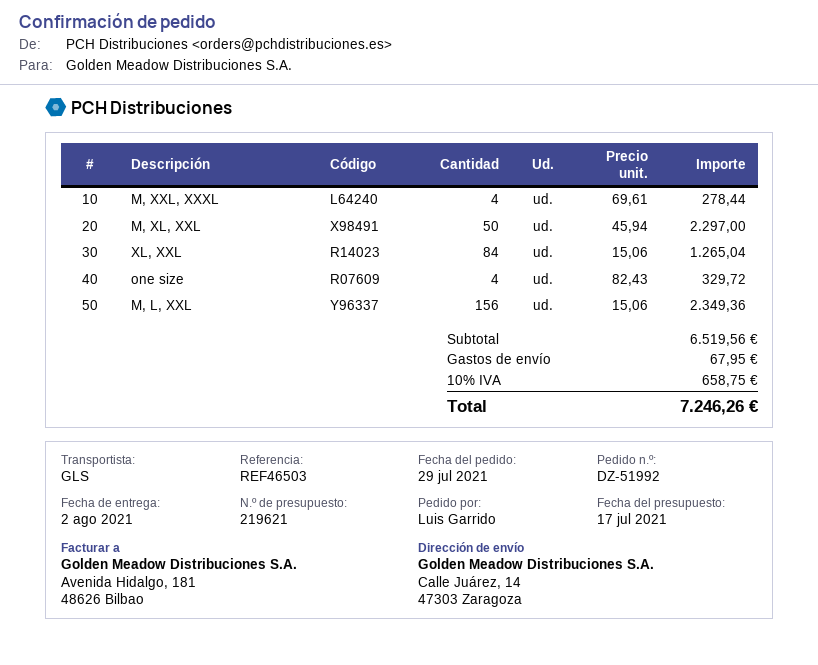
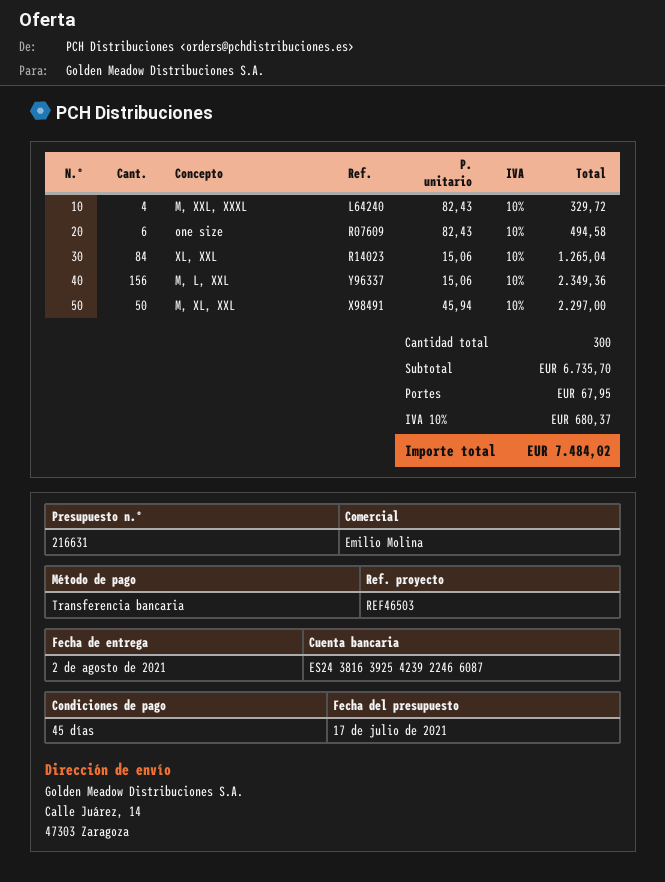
quote number: 219621 -> 216631
M, XXL, XXXL: 4 x 69.61 = 278.44 -> 4 x 82.43 = 329.72
one size: 4 x 82.43 = 329.72 -> 6 x 82.43 = 494.58
subtotal: 6519.56 -> 6735.70
tax: 10% = 658.75 -> 10% = 680.37
total: 7246.26 -> 7484.02

